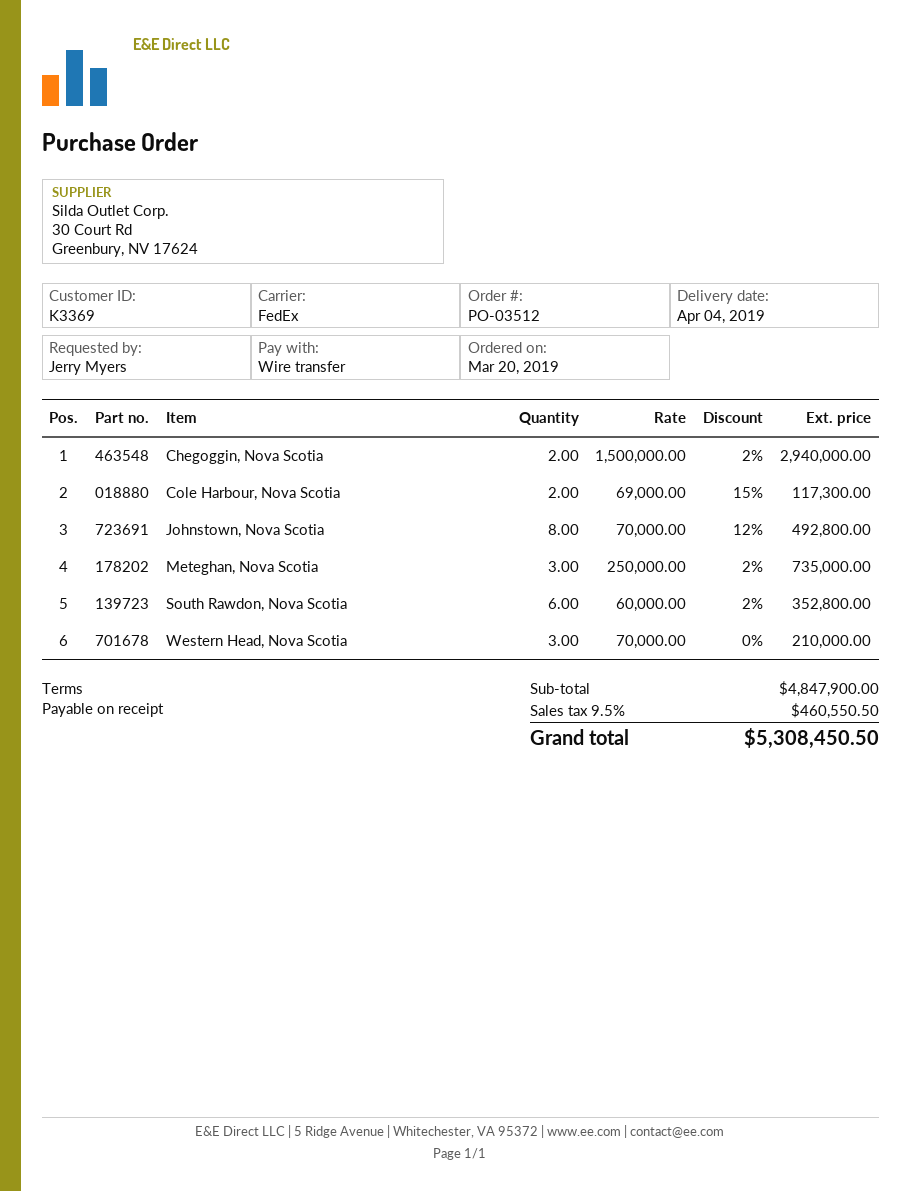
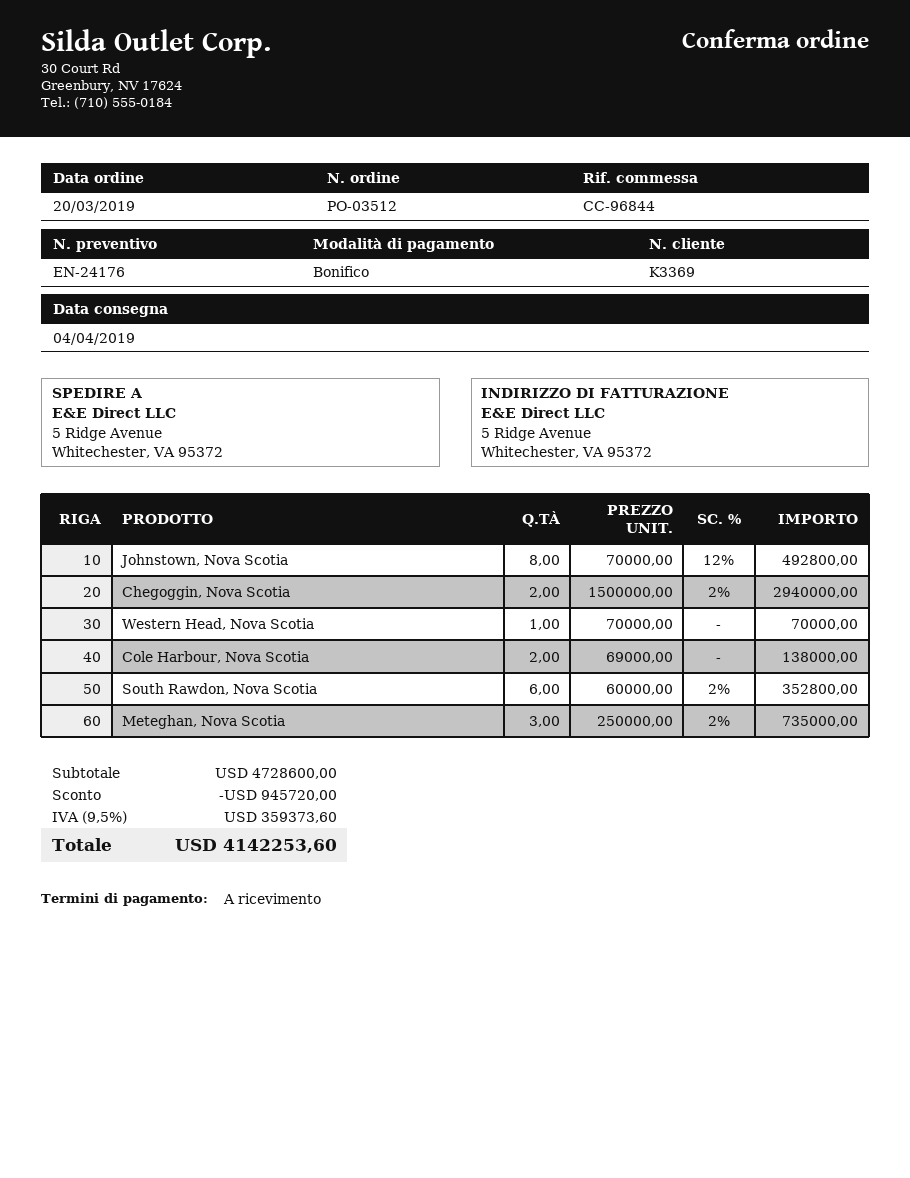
Cole Harbour, Nova Scotia: 2 x 69000.00 - 15% = 117300.00 -> 2 x 69000.00 = 138000.00
Western Head, Nova Scotia: 3 x 70000.00 = 210000.00 -> 1 x 70000.00 = 70000.00
subtotal: 4847900.00 -> 4728600.00
discount: none -> 945720.00
tax: 9.5% = 460550.50 -> 9.5% = 359373.60
total: 5308450.50 -> 4142253.60

